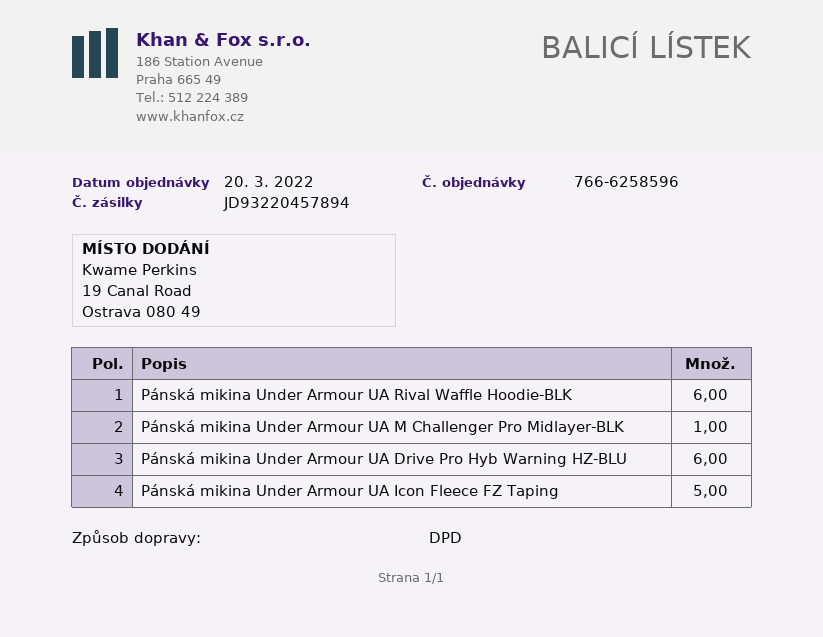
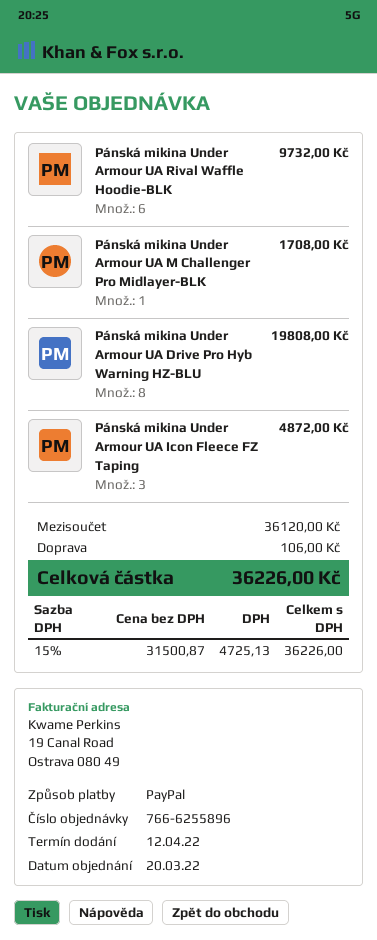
order number: 766-6258596 -> 766-6255896
Pánská mikina Under Armour UA Drive Pro Hyb Warning HZ-BLU: 6 -> 8
Pánská mikina Under Armour UA Icon Fleece FZ Taping: 5 -> 3

